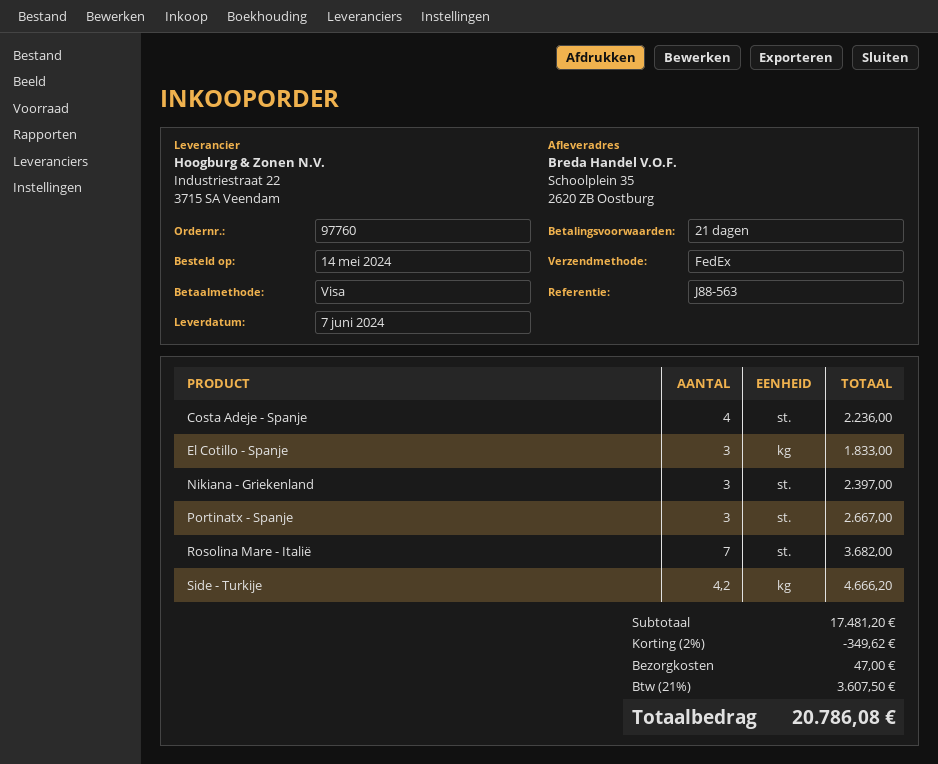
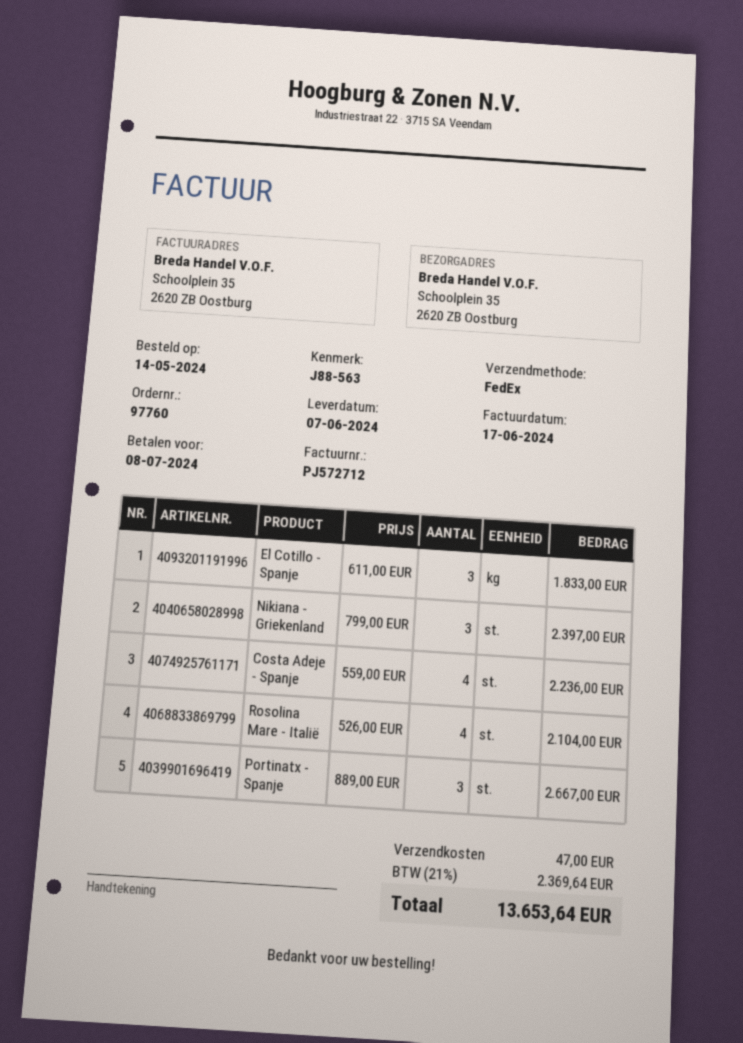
Rosolina Mare - Italië: 7 for 3682.00 -> 4 for 2104.00
Side - Turkije: 4.2 for 4666.20 -> none
discount: 2% = 349.62 -> none
tax: 21% = 3607.50 -> 21% = 2369.64
total: 20786.08 -> 13653.64

